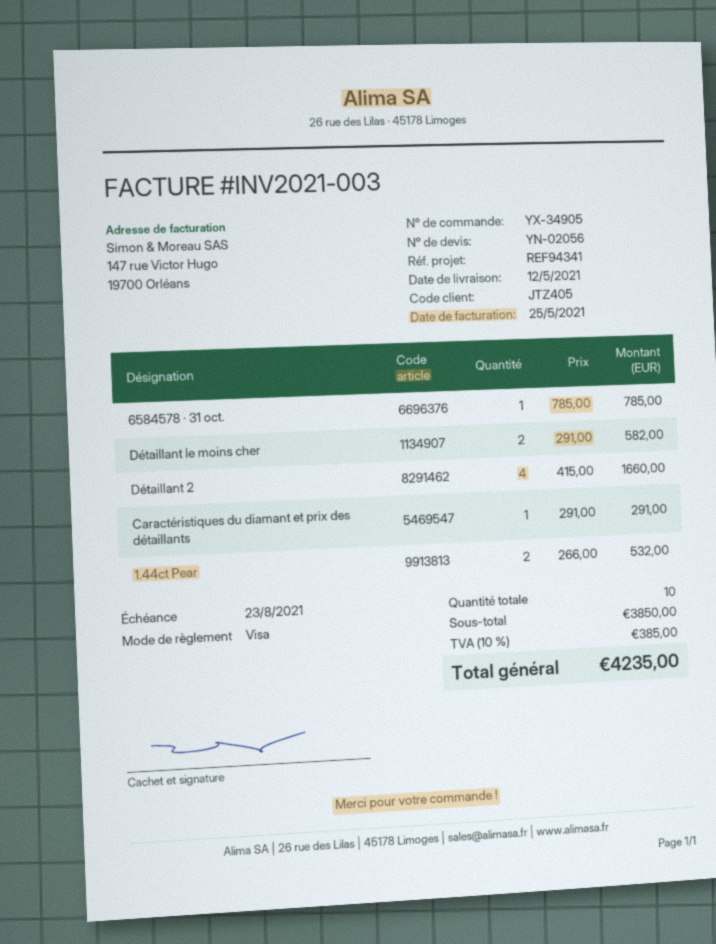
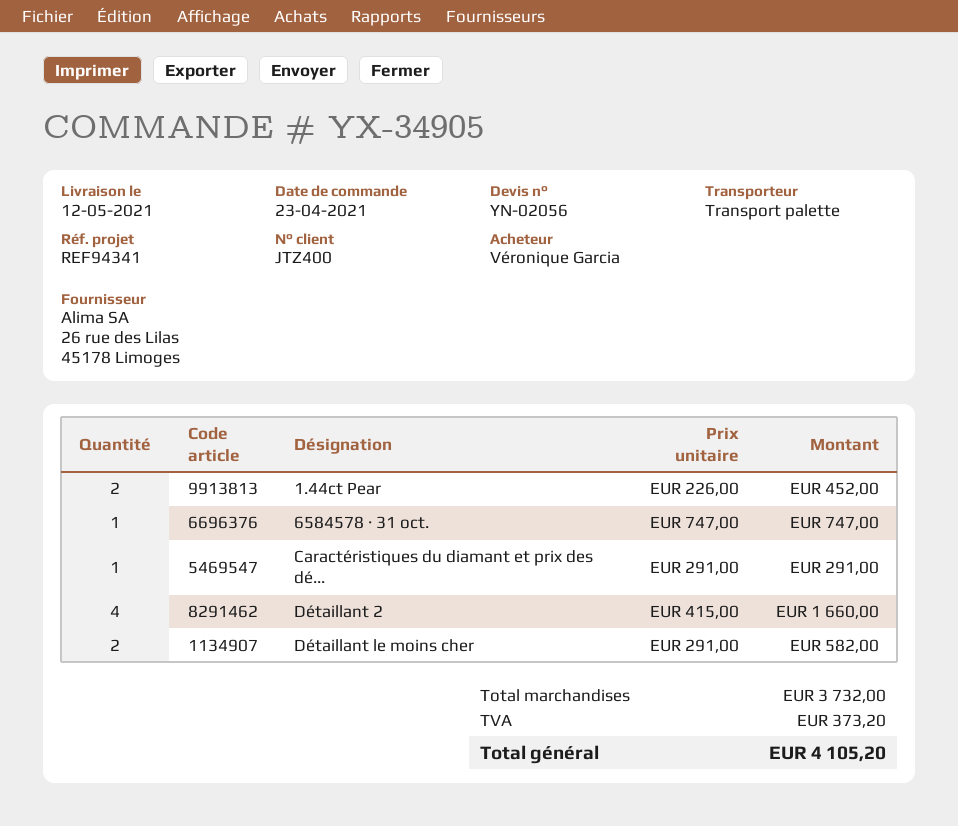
customer number: JTZ405 -> JTZ400
6584578 · 31 oct.: 1 x 785.00 = 785.00 -> 1 x 747.00 = 747.00
1.44ct Pear: 2 x 266.00 = 532.00 -> 2 x 226.00 = 452.00
subtotal: 3850.00 -> 3732.00
tax: 385.00 -> 373.20
total: 4235.00 -> 4105.20

